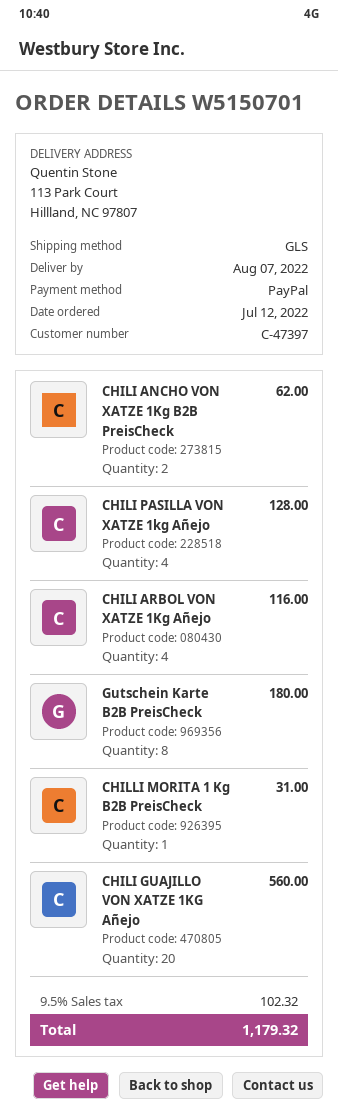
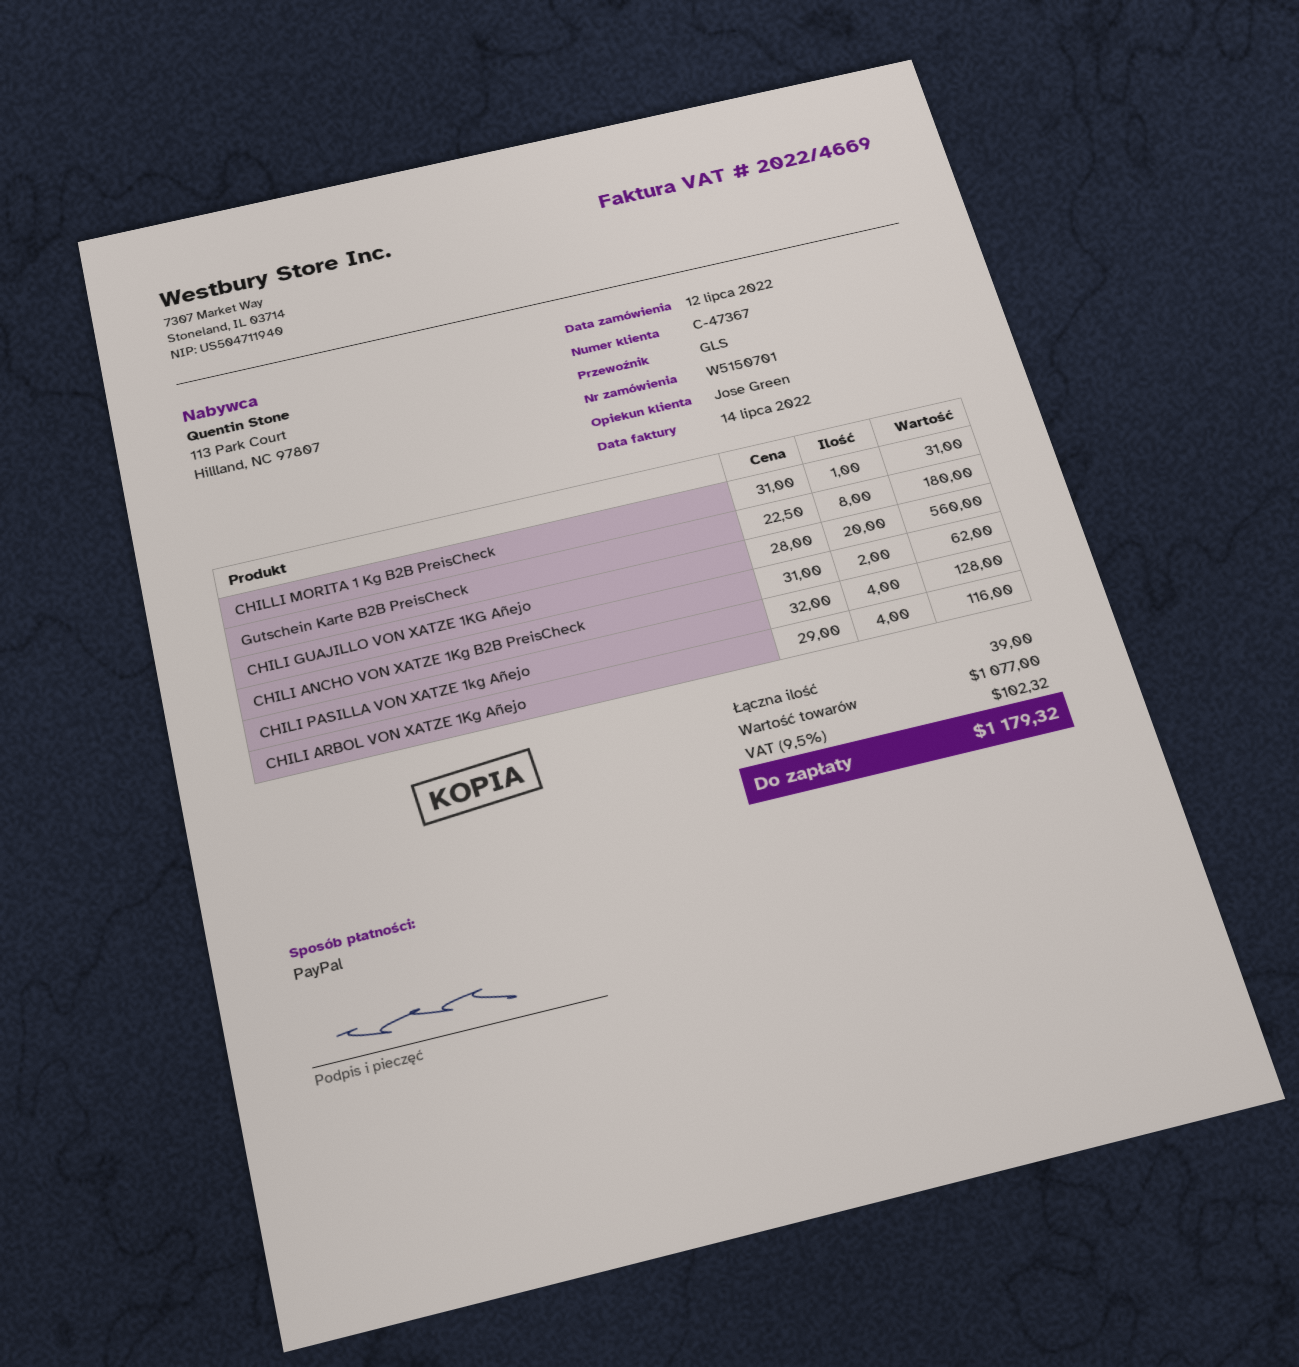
customer number: C-47397 -> C-47367

